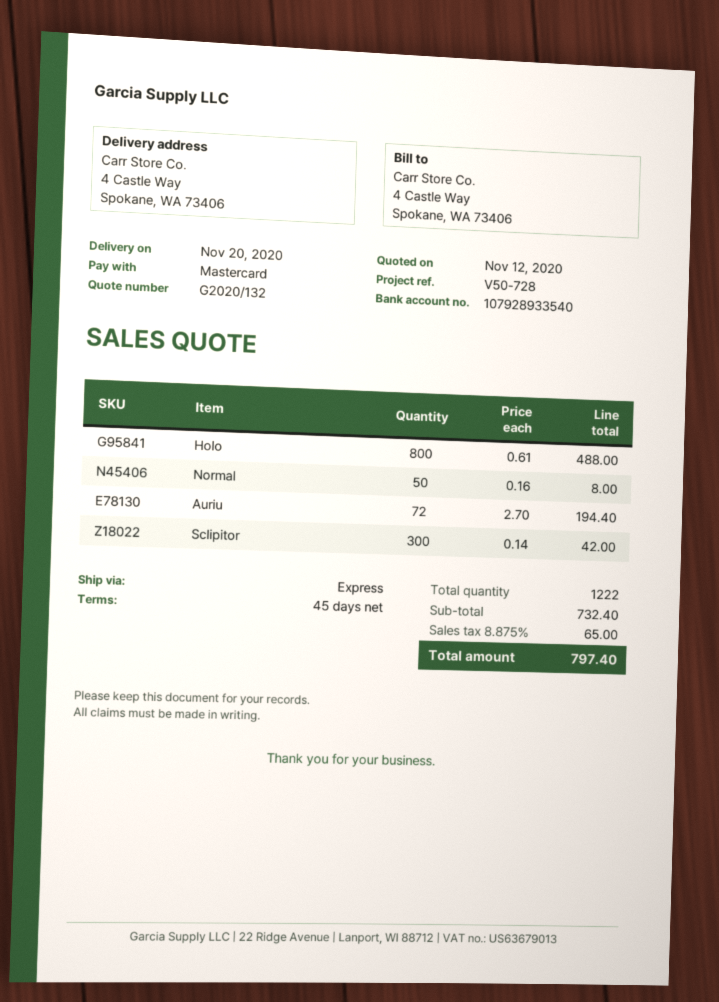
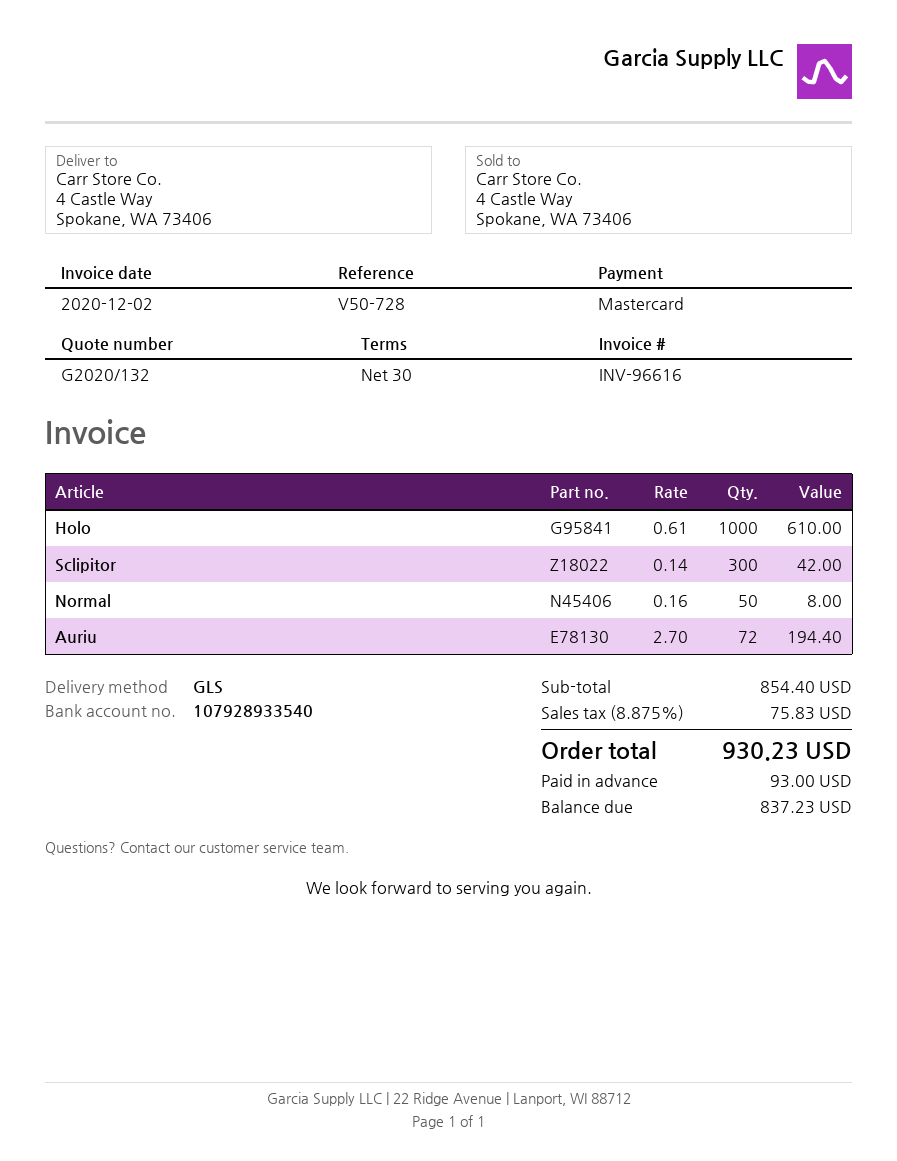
payment terms: 45 days -> 30 days
shipping method: express -> GLS
Holo: 800 x 0.61 = 488.00 -> 1000 x 0.61 = 610.00
subtotal: 732.40 -> 854.40
tax: 8.875% = 65.00 -> 8.875% = 75.83
total: 797.40 -> 930.23

